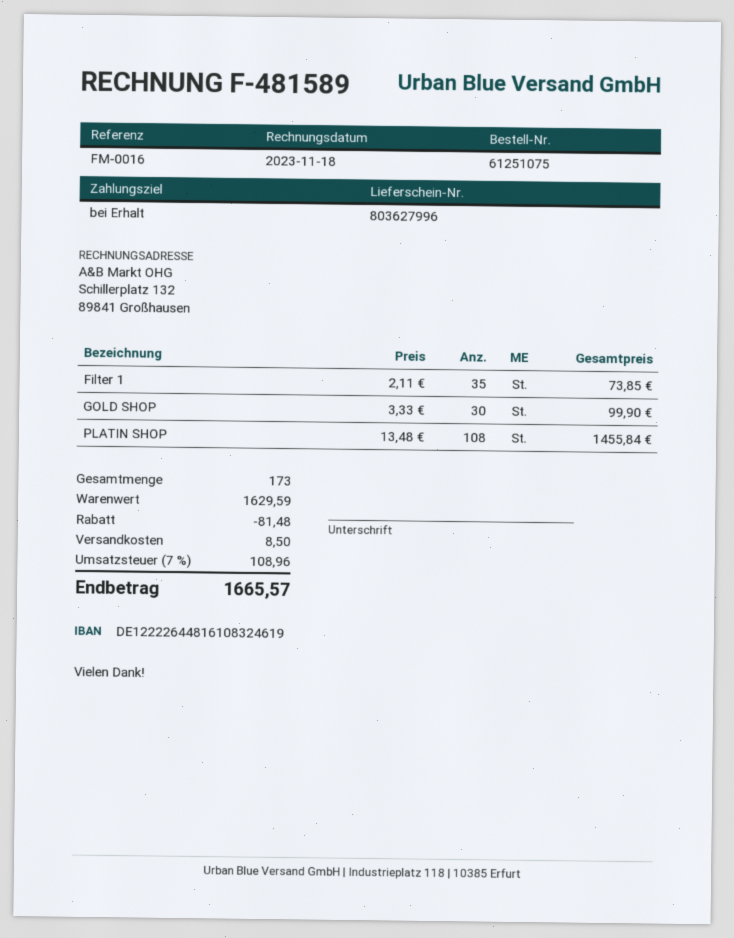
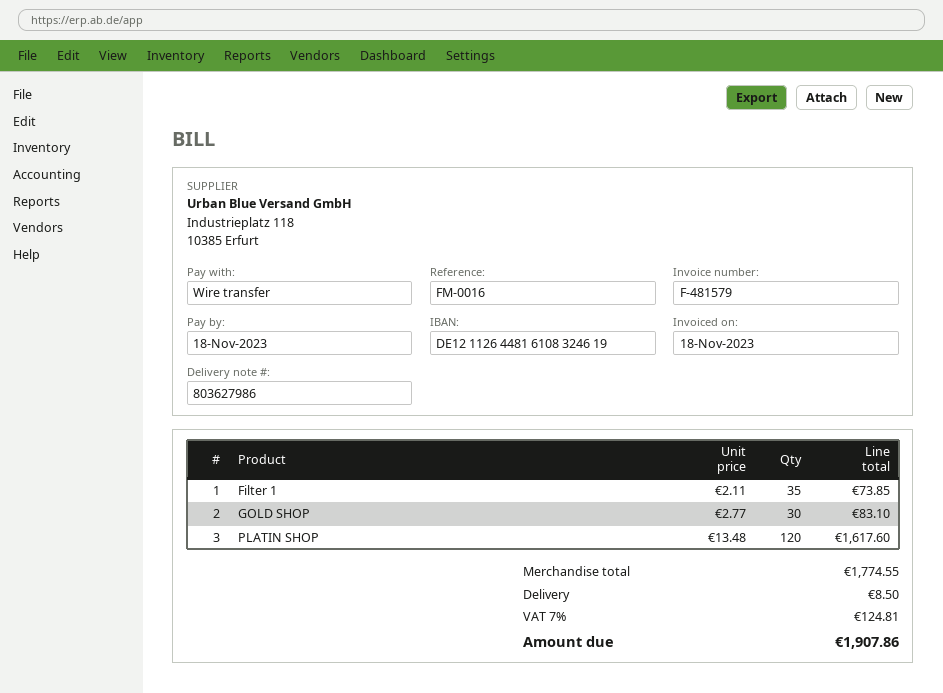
delivery note number: 803627996 -> 803627986
invoice number: F-481589 -> F-481579
bank account: DE12222644816108324619 -> DE12112644816108324619
GOLD SHOP: 30 x 3.33 = 99.90 -> 30 x 2.77 = 83.10
PLATIN SHOP: 108 x 13.48 = 1455.84 -> 120 x 13.48 = 1617.60
subtotal: 1629.59 -> 1774.55
discount: 81.48 -> none
tax: 7% = 108.96 -> 7% = 124.81
total: 1665.57 -> 1907.86

